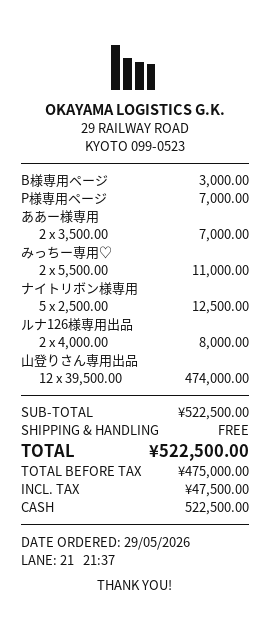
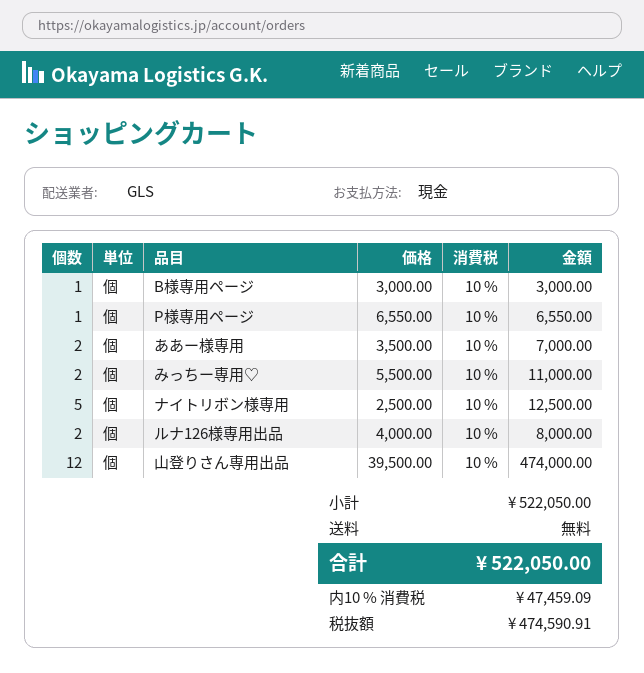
P様専用ページ: 1 x 7000.00 = 7000.00 -> 1 x 6550.00 = 6550.00
subtotal: 522500.00 -> 522050.00
net: 475000.00 -> 474590.91
tax: 47500.00 -> 47459.09
total: 522500.00 -> 522050.00

